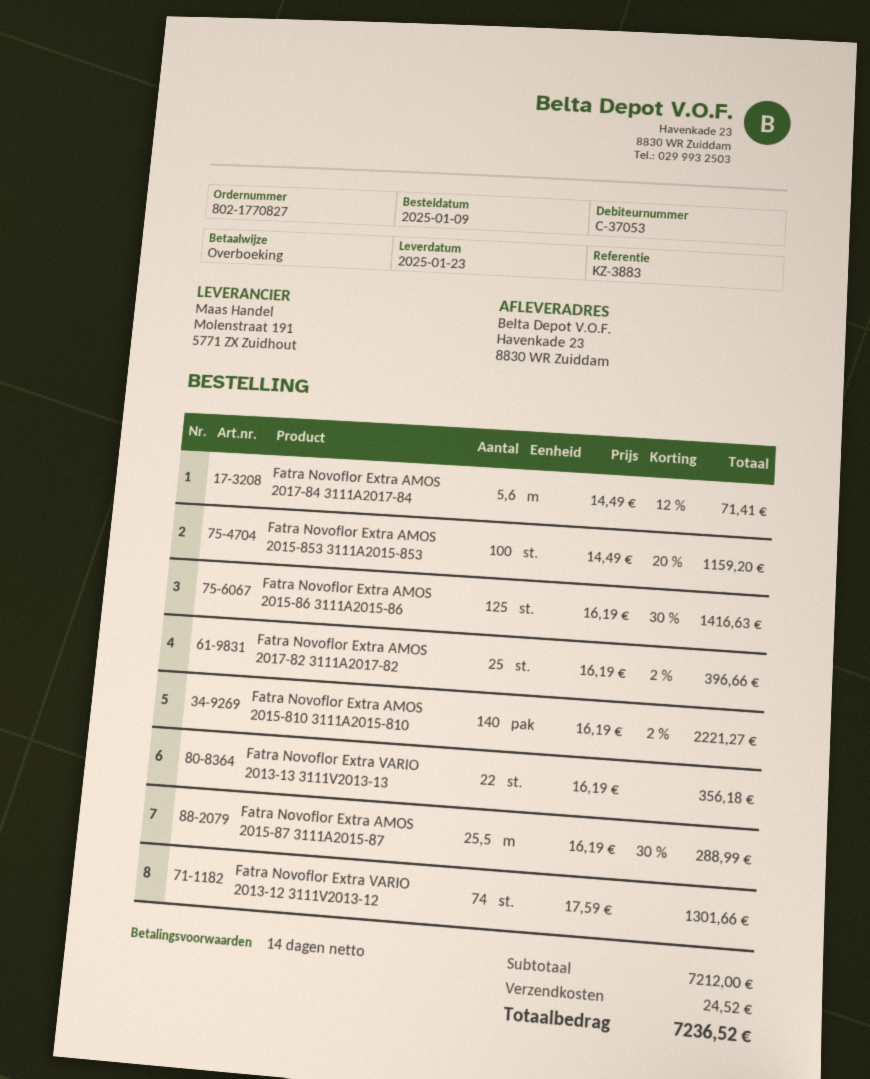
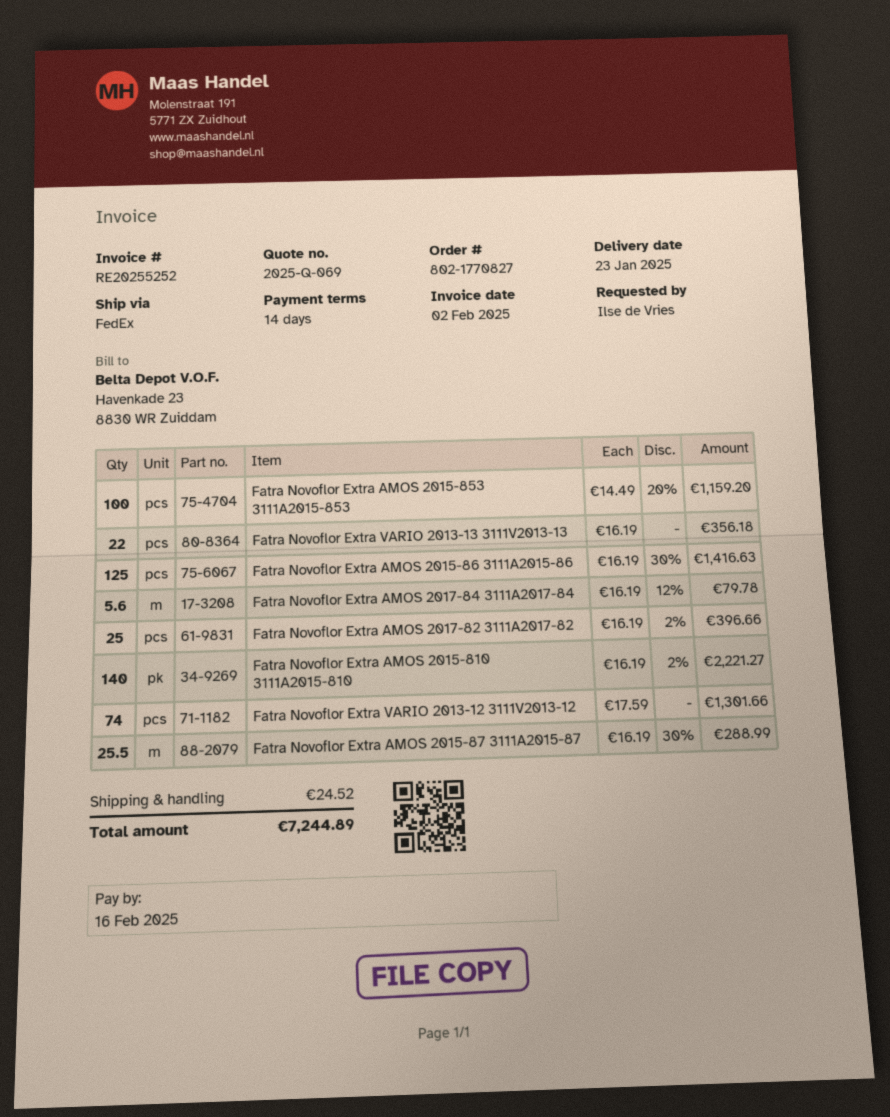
Fatra Novoflor Extra AMOS 2017-84 3111A2017-84: 5.6 x 14.49 - 12% = 71.41 -> 5.6 x 16.19 - 12% = 79.78
total: 7236.52 -> 7244.89

